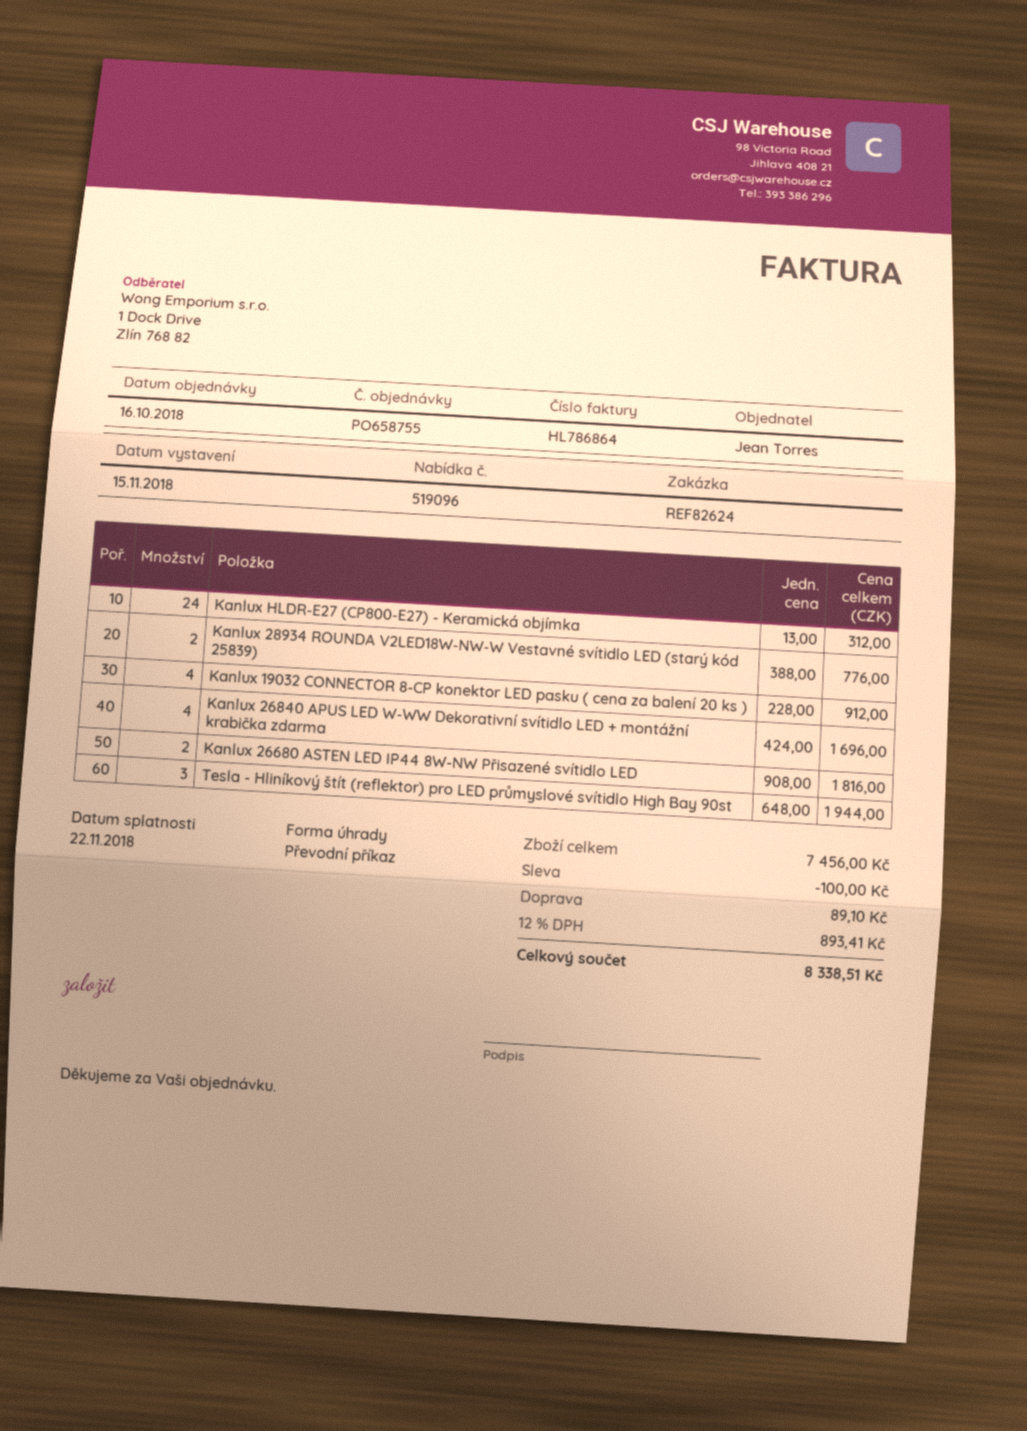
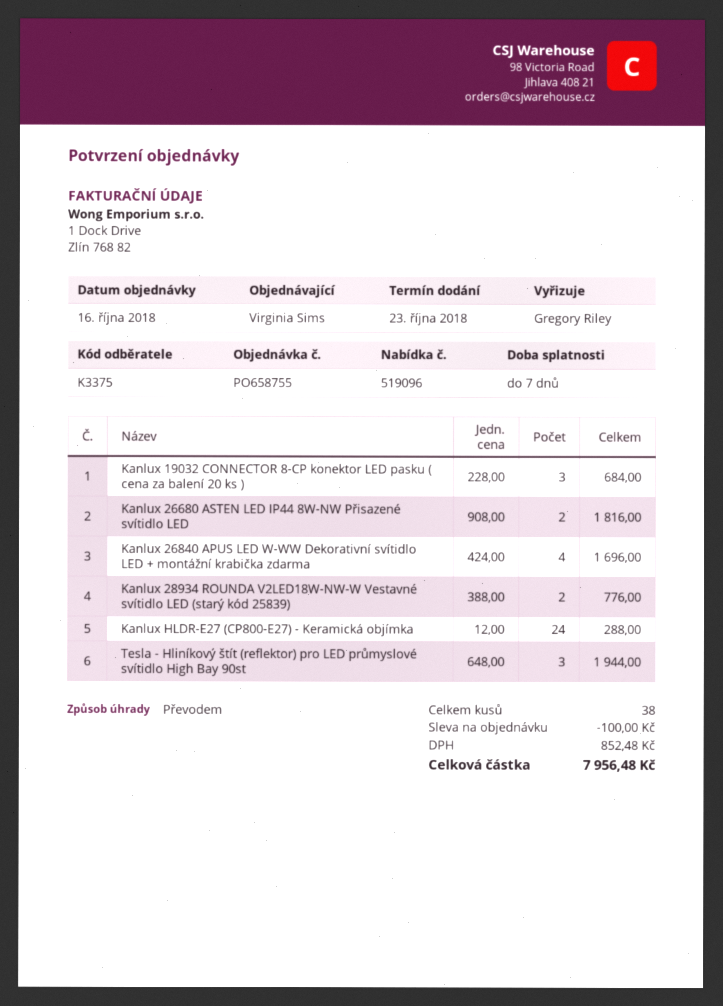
ordered by: Jean Torres -> Virginia Sims
Kanlux HLDR-E27 (CP800-E27) - Keramická objímka: 24 x 13.00 = 312.00 -> 24 x 12.00 = 288.00
Kanlux 19032 CONNECTOR 8-CP konektor LED pasku ( cena za balení 20 ks ): 4 x 228.00 = 912.00 -> 3 x 228.00 = 684.00
shipping: 89.10 -> none
tax: 893.41 -> 852.48
total: 8338.51 -> 7956.48

